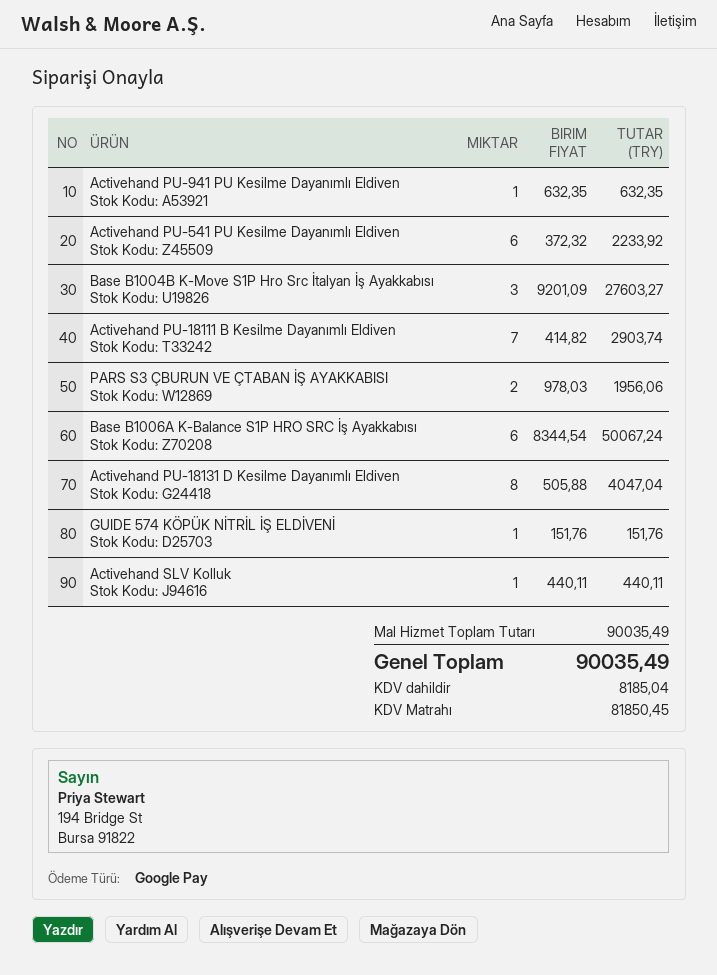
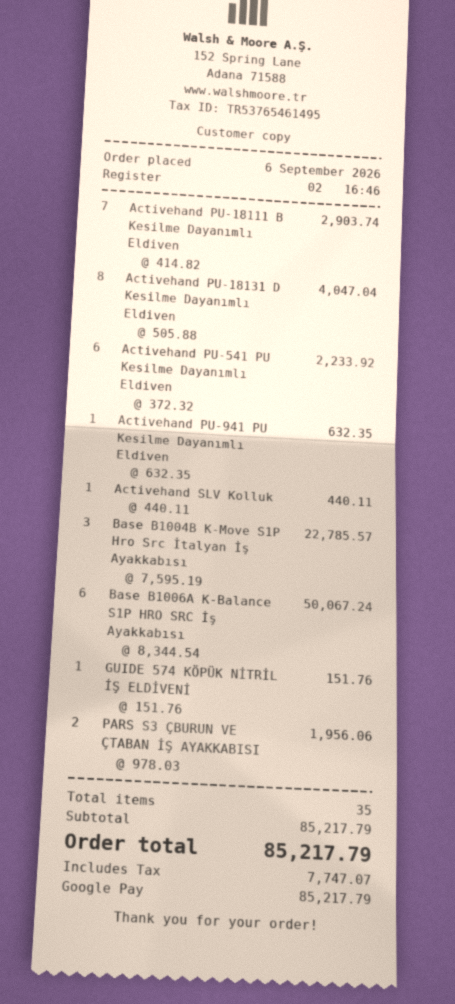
Base B1004B K-Move S1P Hro Src İtalyan İş Ayakkabısı: 3 x 9201.09 = 27603.27 -> 3 x 7595.19 = 22785.57
subtotal: 90035.49 -> 85217.79
tax: 8185.04 -> 7747.07
total: 90035.49 -> 85217.79

